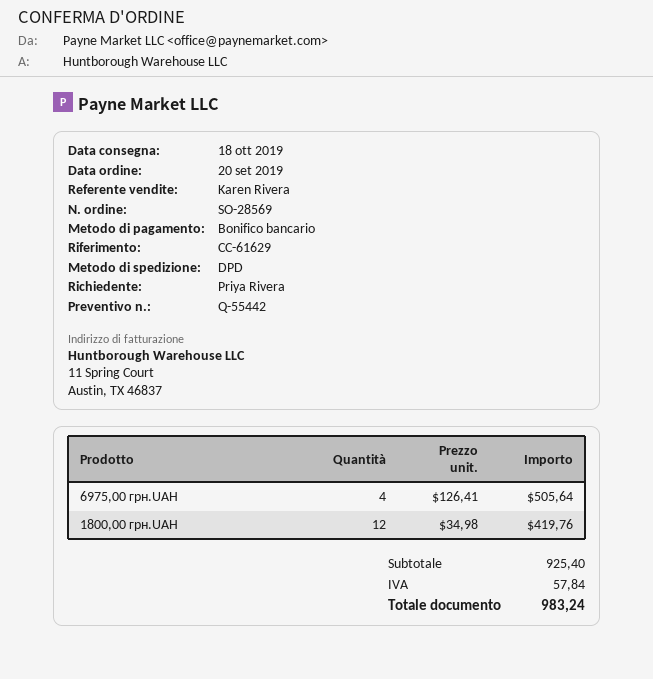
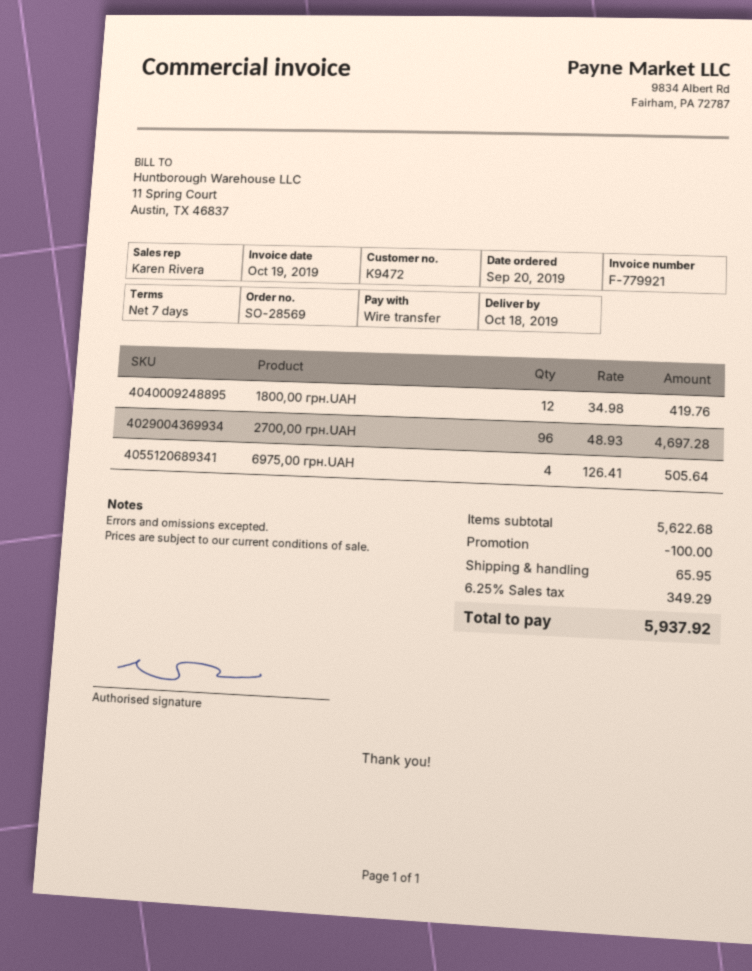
2700,00 грн.UAH: none -> 96 x 48.93 = 4697.28
subtotal: 925.40 -> 5622.68
discount: none -> 100.00
shipping: none -> 65.95
tax: 57.84 -> 349.29
total: 983.24 -> 5937.92

